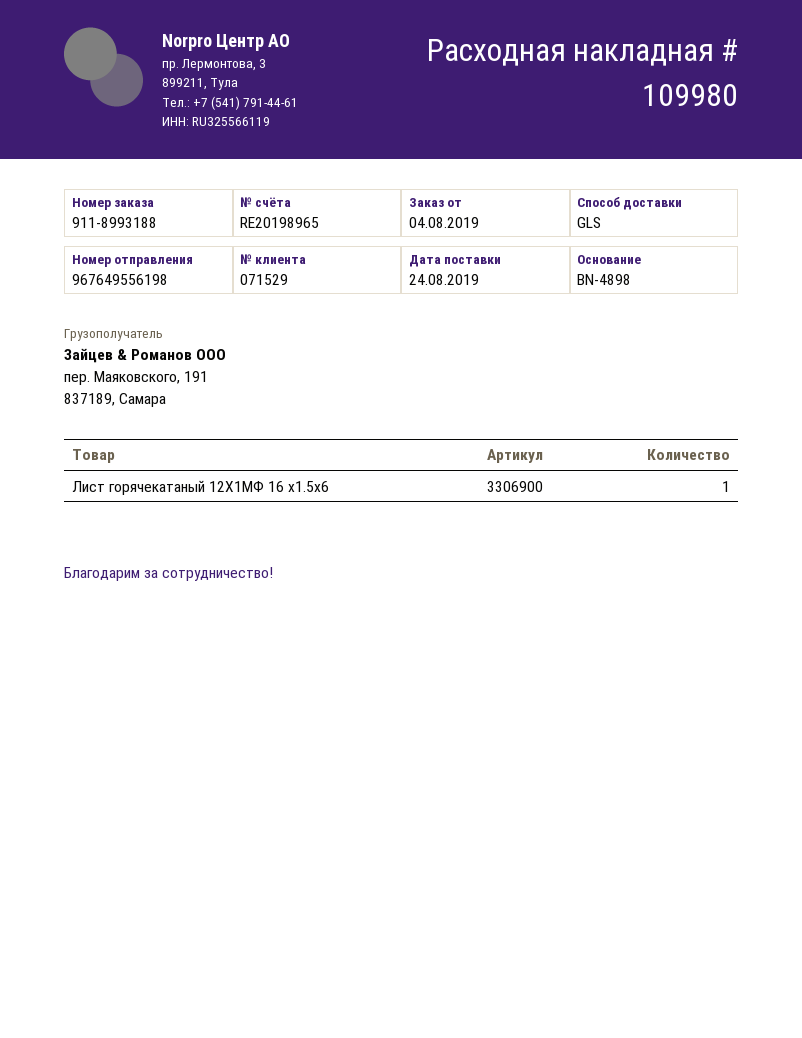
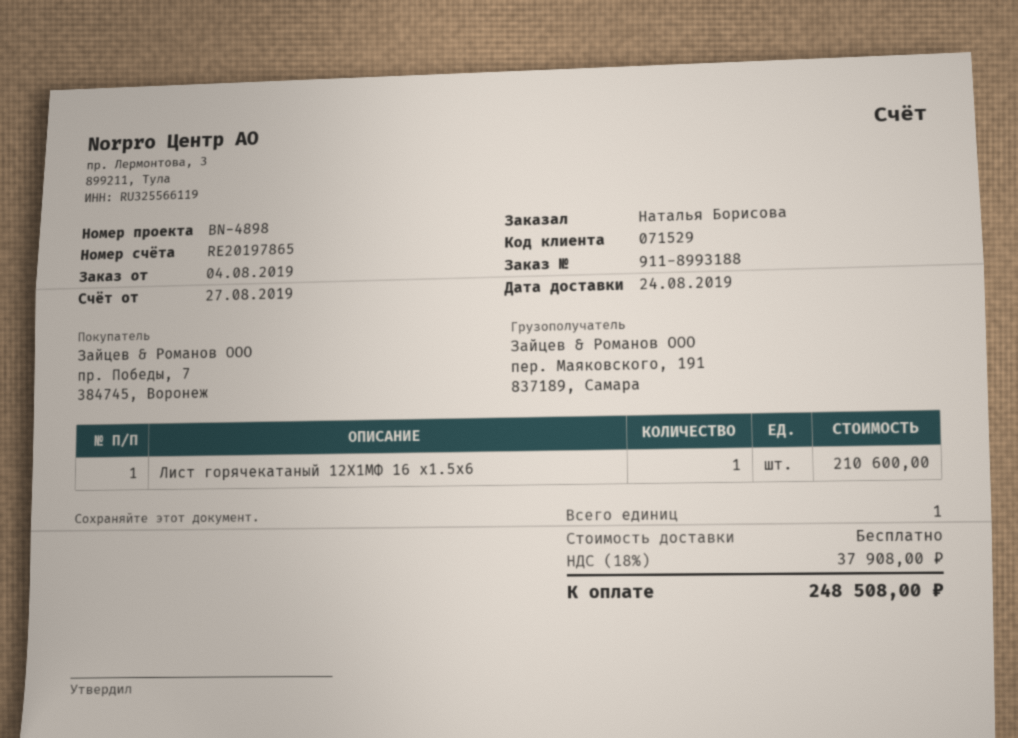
invoice number: RE20198965 -> RE20197865

